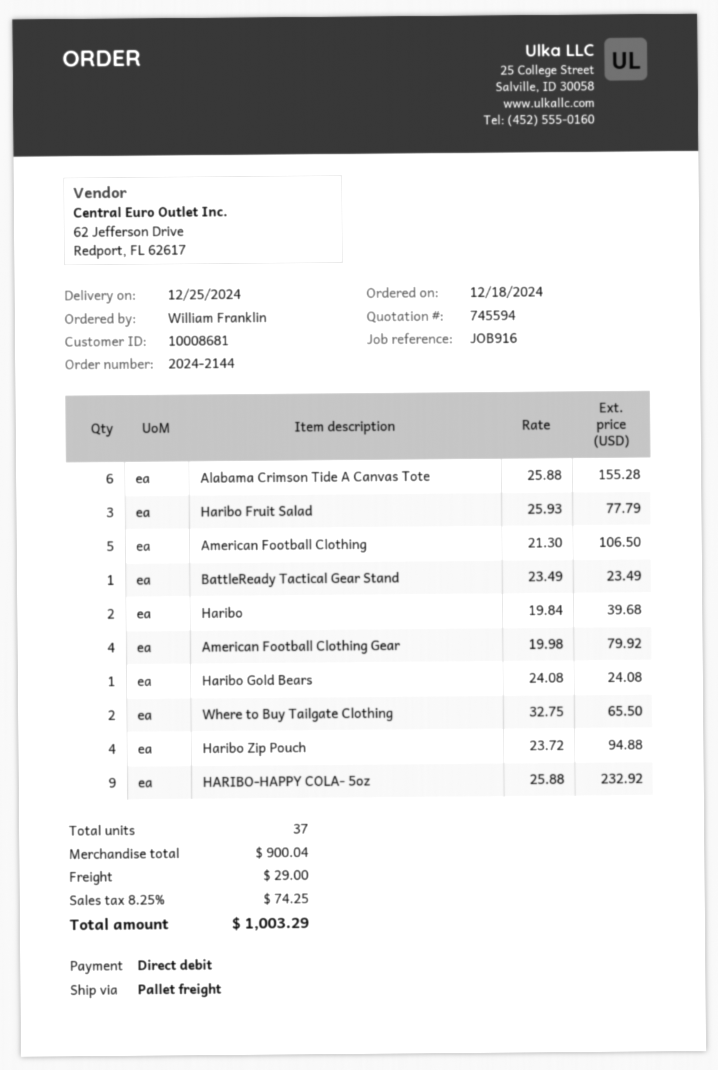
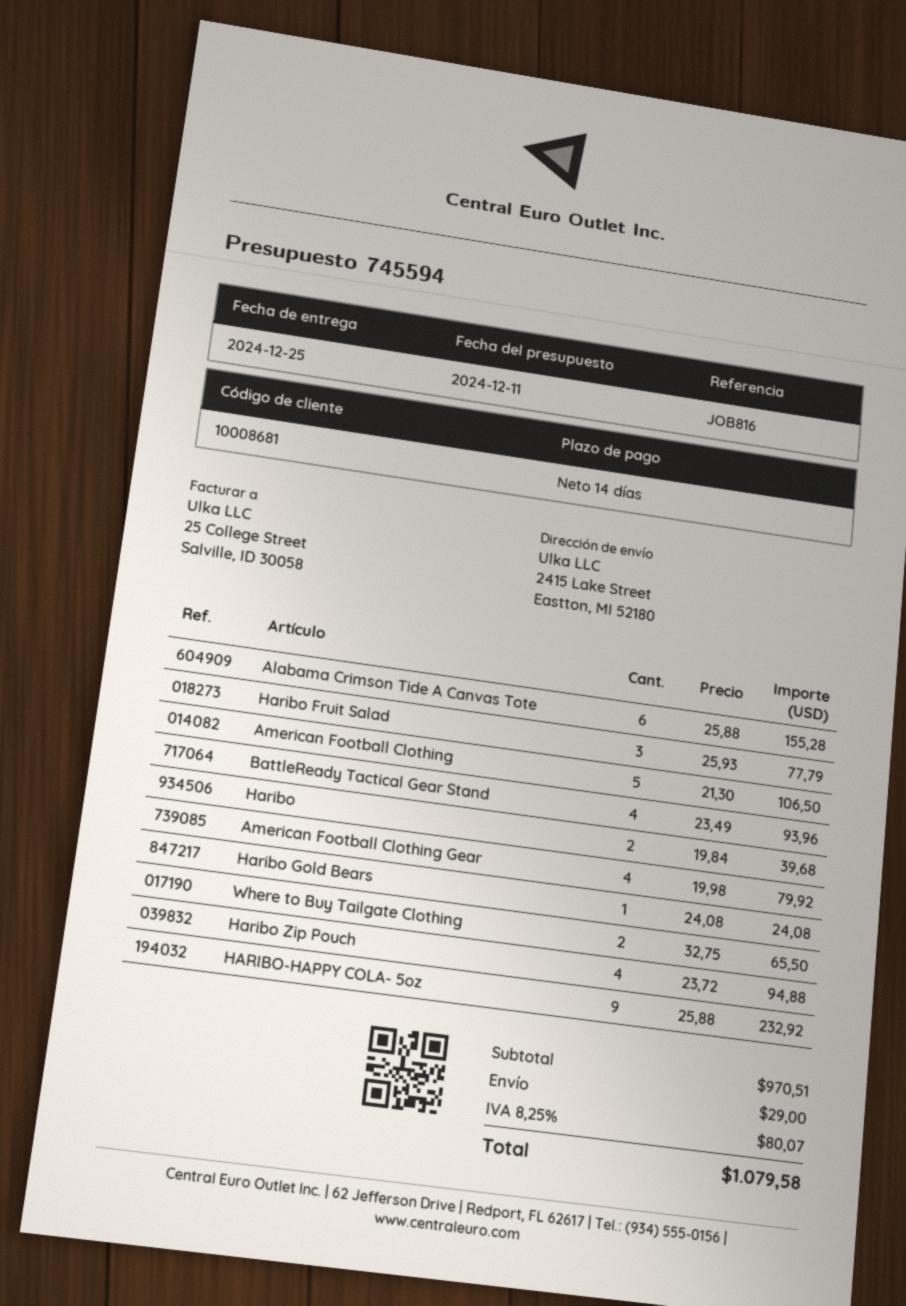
reference: JOB916 -> JOB816
BattleReady Tactical Gear Stand: 1 x 23.49 = 23.49 -> 4 x 23.49 = 93.96
subtotal: 900.04 -> 970.51
tax: 8.25% = 74.25 -> 8.25% = 80.07
total: 1003.29 -> 1079.58

